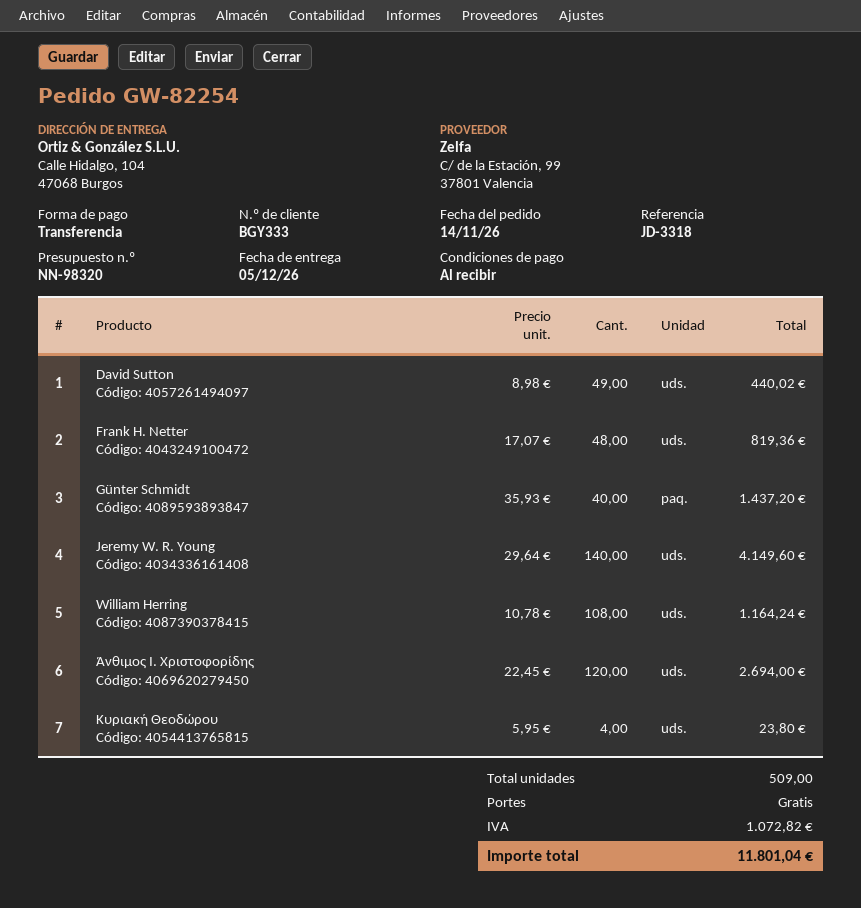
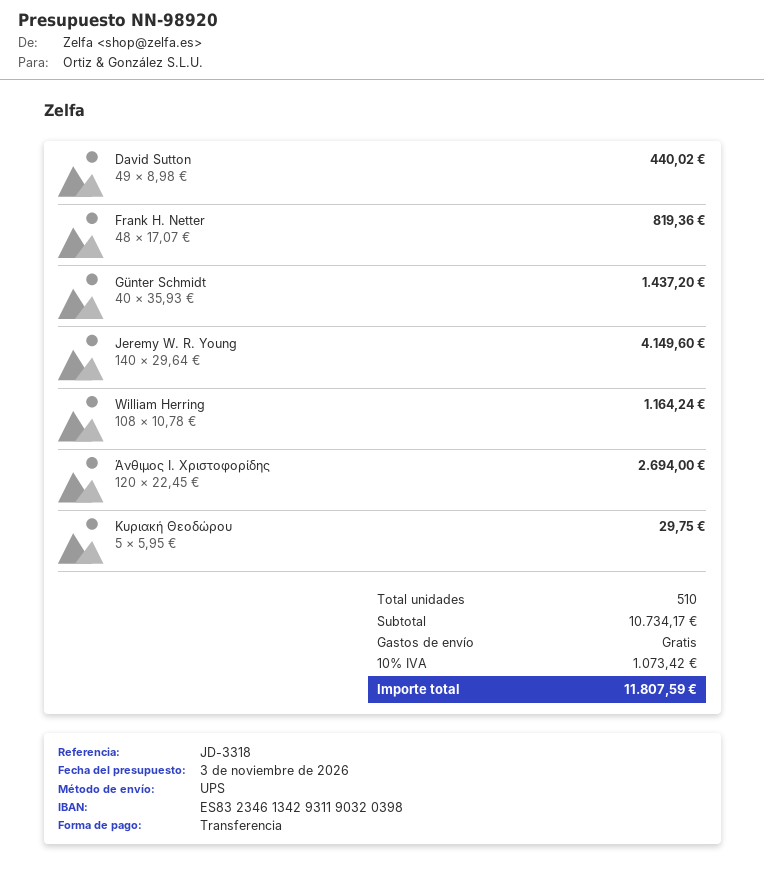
quote number: NN-98320 -> NN-98920
Κυριακή Θεοδώρου: 4 x 5.95 = 23.80 -> 5 x 5.95 = 29.75
total quantity: 509 -> 510
tax: 1072.82 -> 1073.42
total: 11801.04 -> 11807.59

